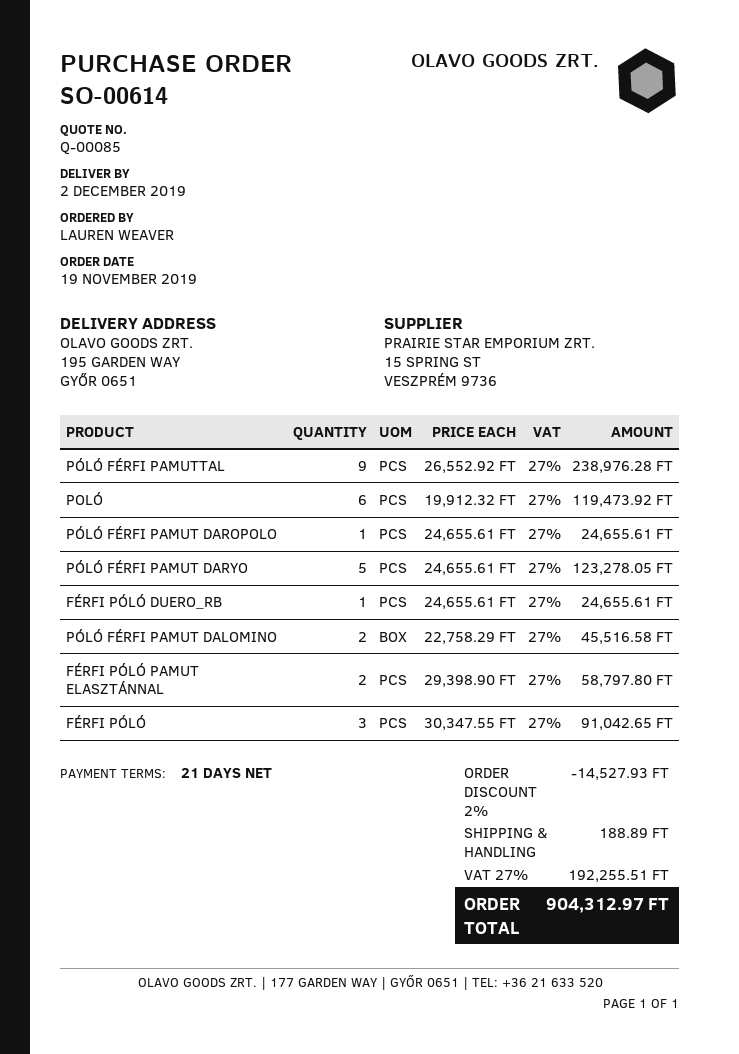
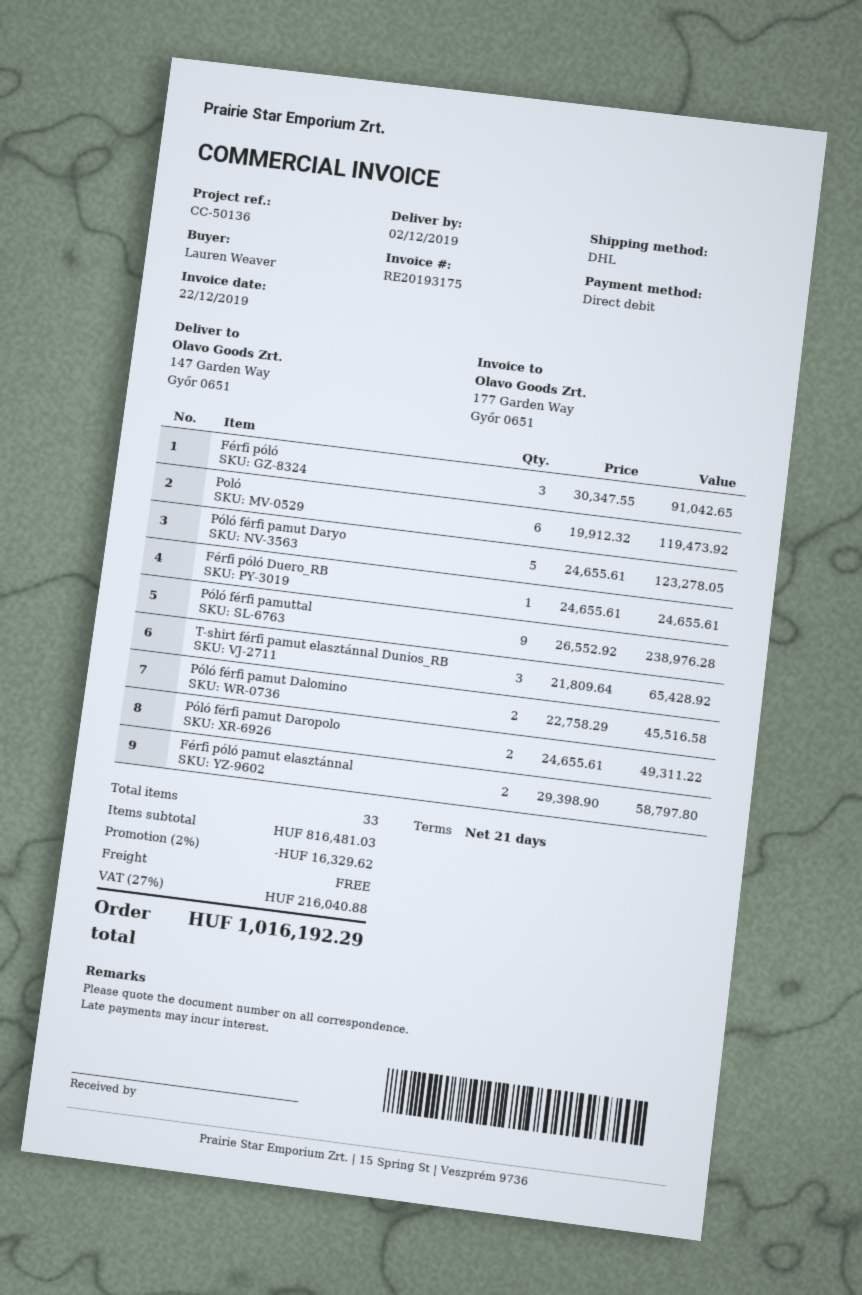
ship to: 195 GARDEN WAY, GYŐR 0651 -> 147 Garden Way, Győr 0651
PÓLÓ FÉRFI PAMUT DAROPOLO: 1 x 24655.61 = 24655.61 -> 2 x 24655.61 = 49311.22
T-shirt férfi pamut elasztánnal Dunios_RB: none -> 3 x 21809.64 = 65428.92
discount: 2% = 14527.93 -> 2% = 16329.62
shipping: 188.89 -> 0.00
tax: 27% = 192255.51 -> 27% = 216040.88
total: 904312.97 -> 1016192.29

